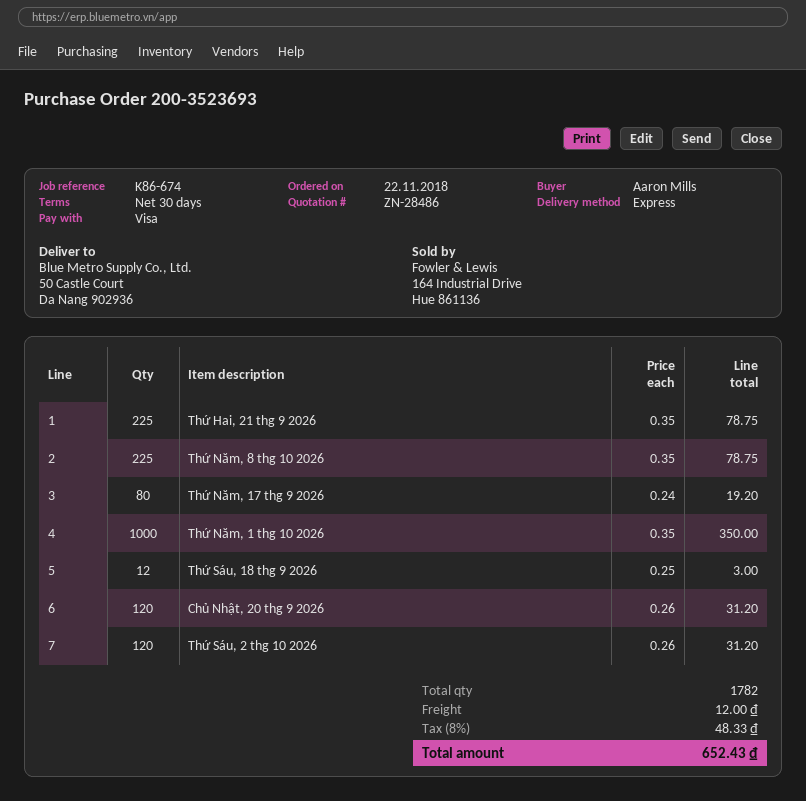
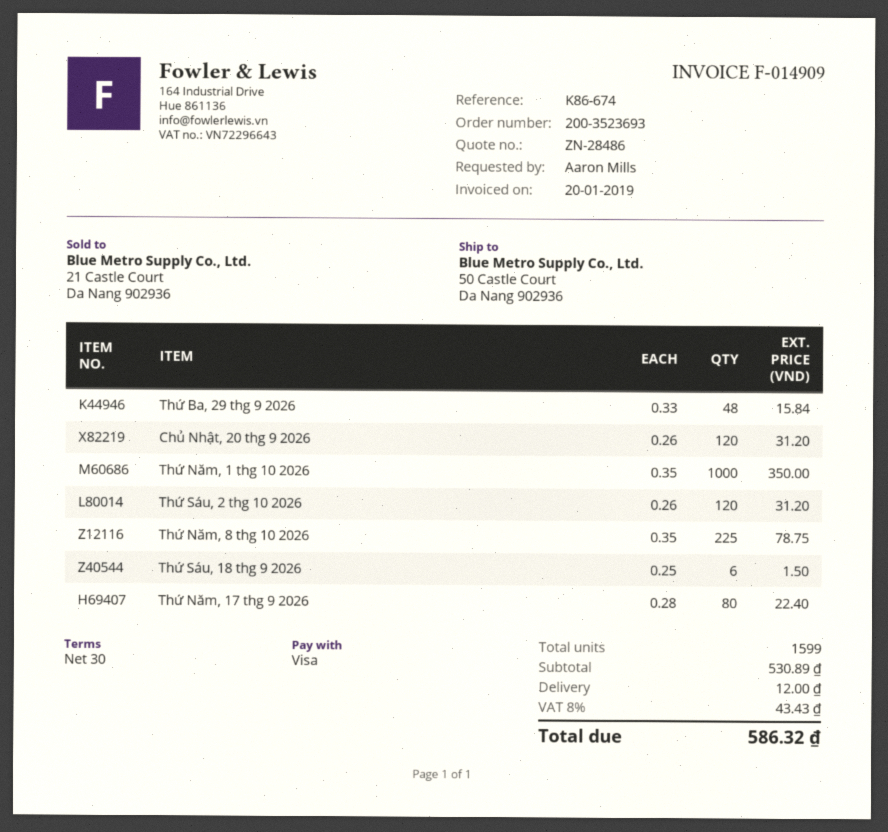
Thứ Hai, 21 thg 9 2026: 225 x 0.35 = 78.75 -> none
Thứ Năm, 17 thg 9 2026: 80 x 0.24 = 19.20 -> 80 x 0.28 = 22.40
Thứ Sáu, 18 thg 9 2026: 12 x 0.25 = 3.00 -> 6 x 0.25 = 1.50
Thứ Ba, 29 thg 9 2026: none -> 48 x 0.33 = 15.84
total quantity: 1782 -> 1599
tax: 8% = 48.33 -> 8% = 43.43
total: 652.43 -> 586.32

